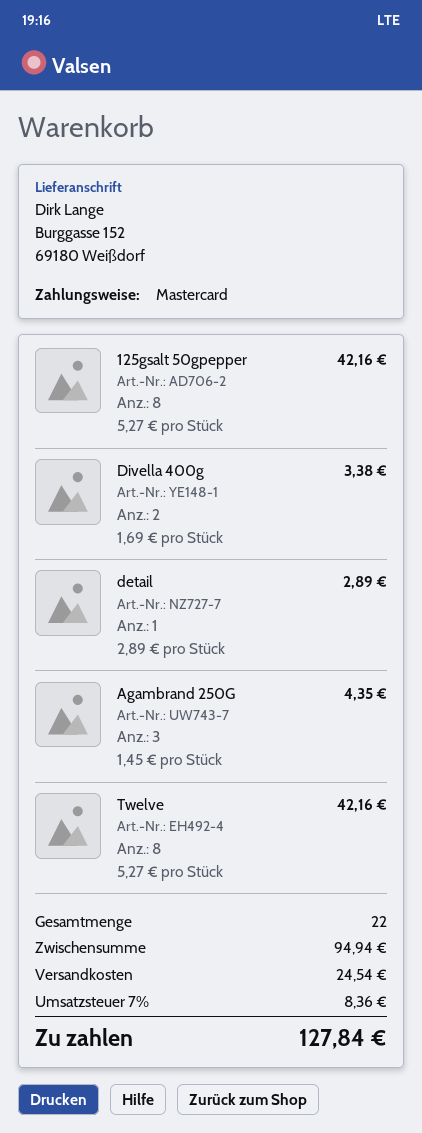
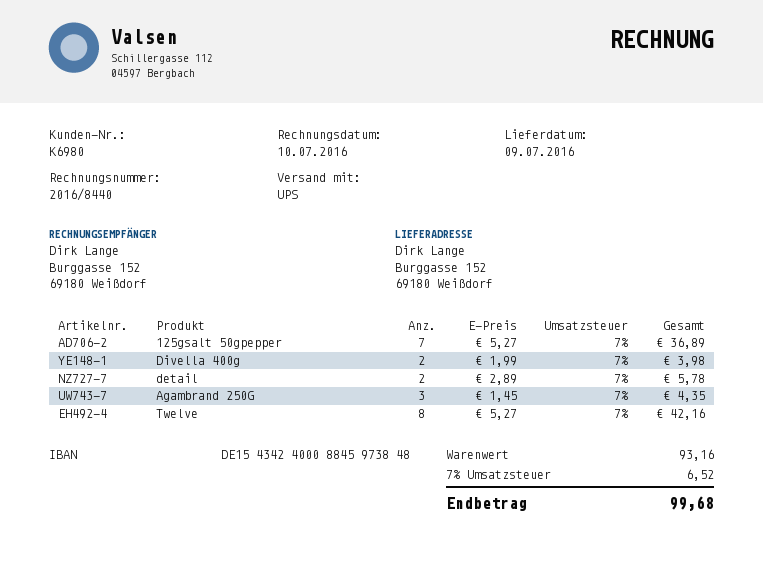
125gsalt 50gpepper: 8 x 5.27 = 42.16 -> 7 x 5.27 = 36.89
Divella 400g: 2 x 1.69 = 3.38 -> 2 x 1.99 = 3.98
detail: 1 x 2.89 = 2.89 -> 2 x 2.89 = 5.78
subtotal: 94.94 -> 93.16
shipping: 24.54 -> none
tax: 7% = 8.36 -> 7% = 6.52
total: 127.84 -> 99.68

